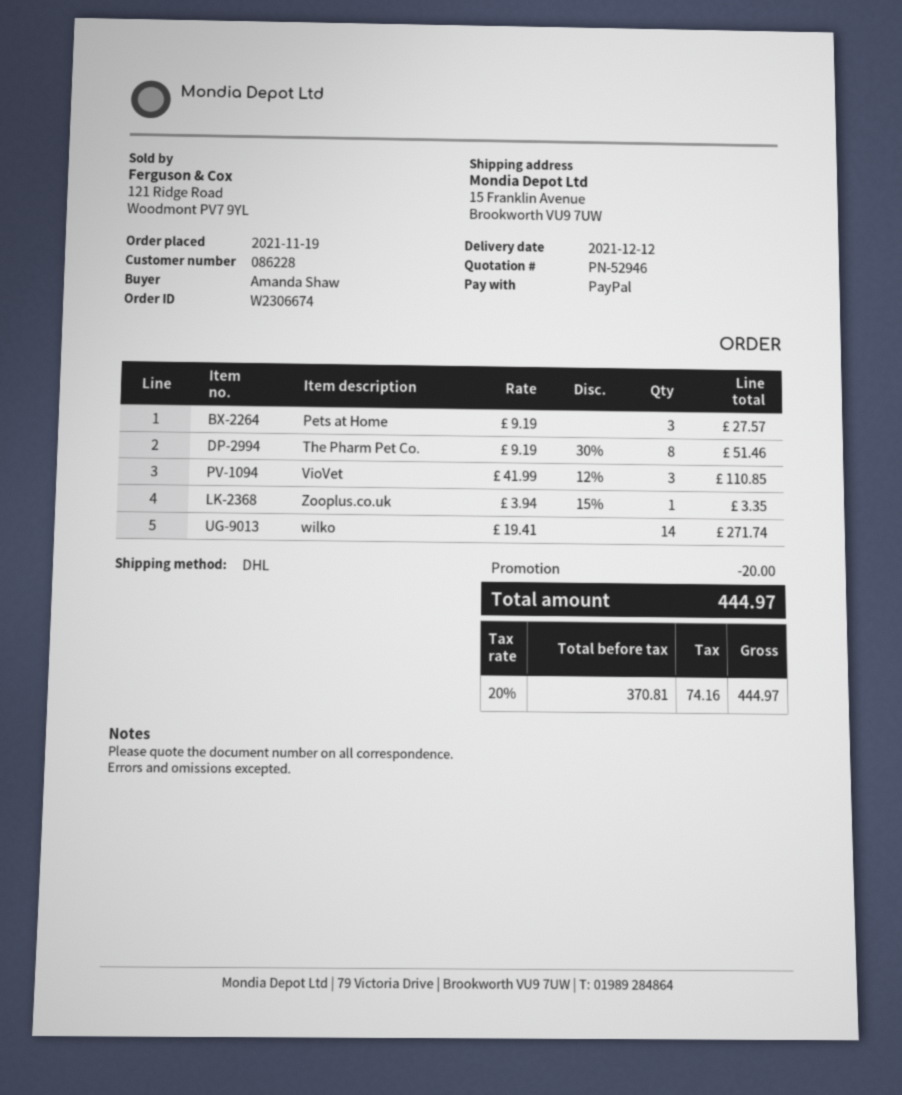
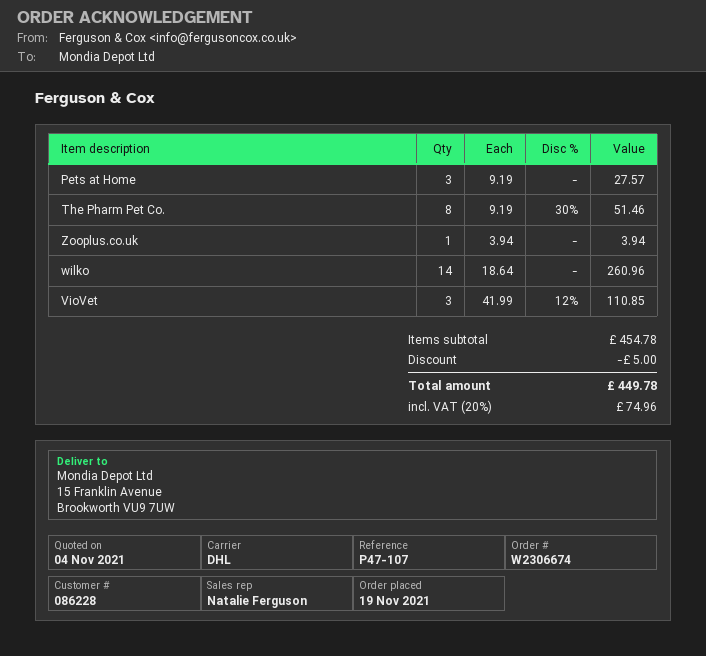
Zooplus.co.uk: 1 x 3.94 - 15% = 3.35 -> 1 x 3.94 = 3.94
wilko: 14 x 19.41 = 271.74 -> 14 x 18.64 = 260.96
discount: 20.00 -> 5.00
tax: 20% = 74.16 -> 20% = 74.96
total: 444.97 -> 449.78

